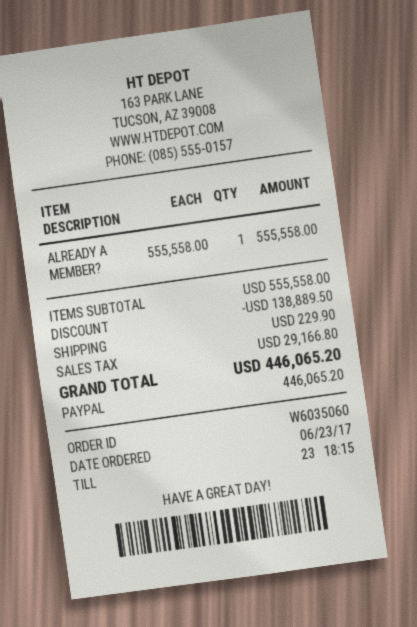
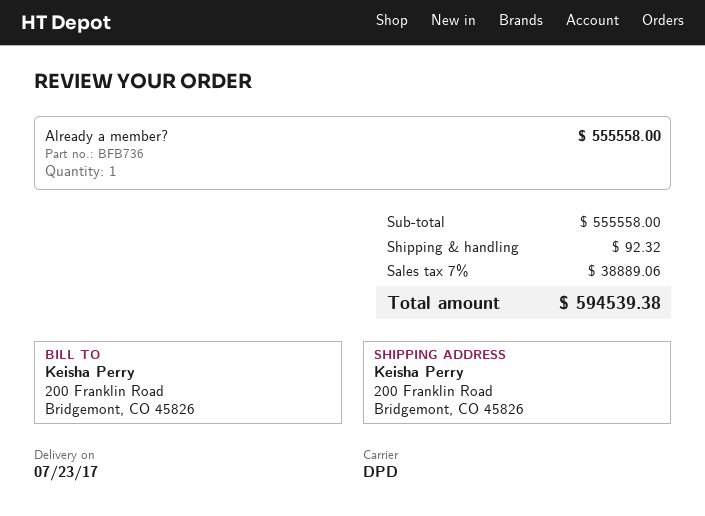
discount: 138889.50 -> none
shipping: 229.90 -> 92.32
tax: 29166.80 -> 38889.06
total: 446065.20 -> 594539.38

